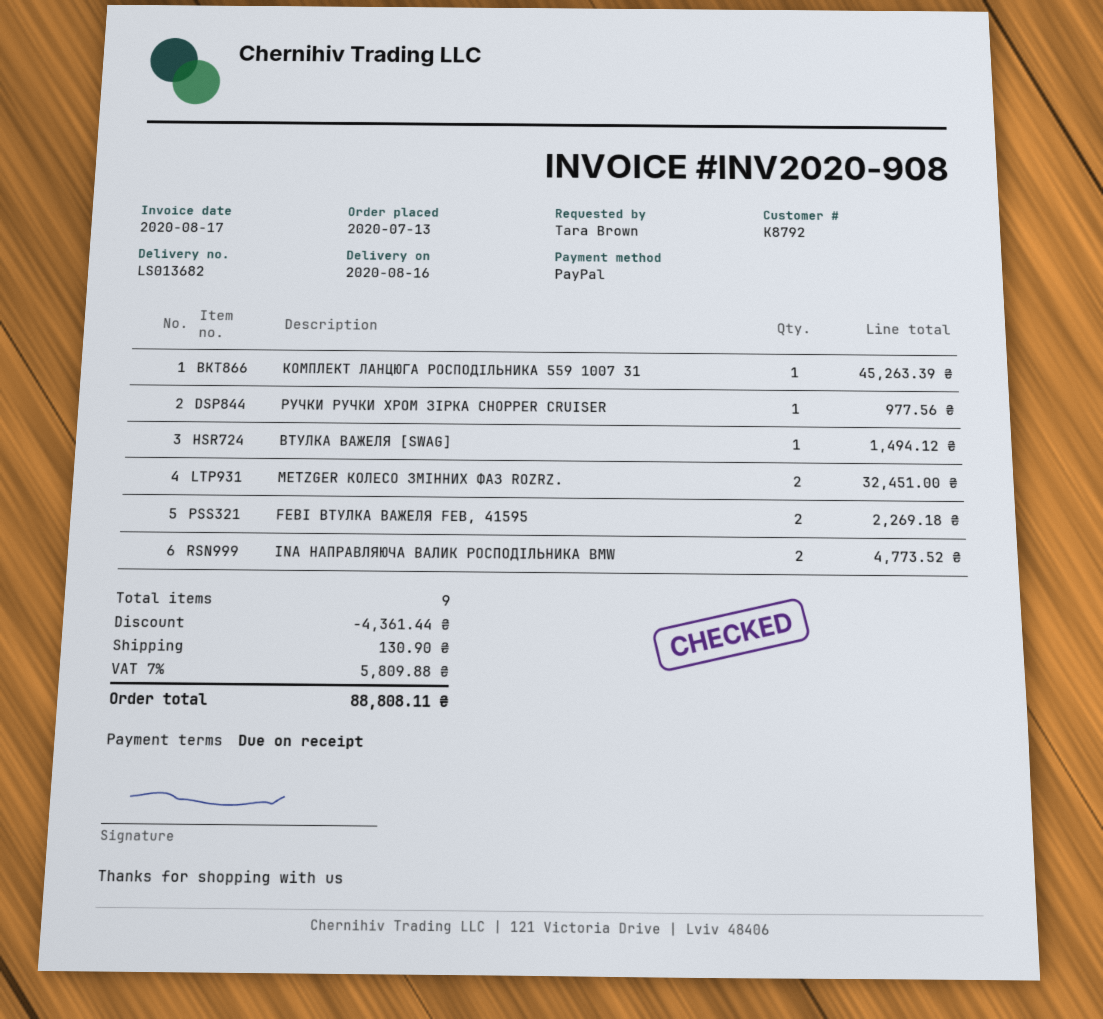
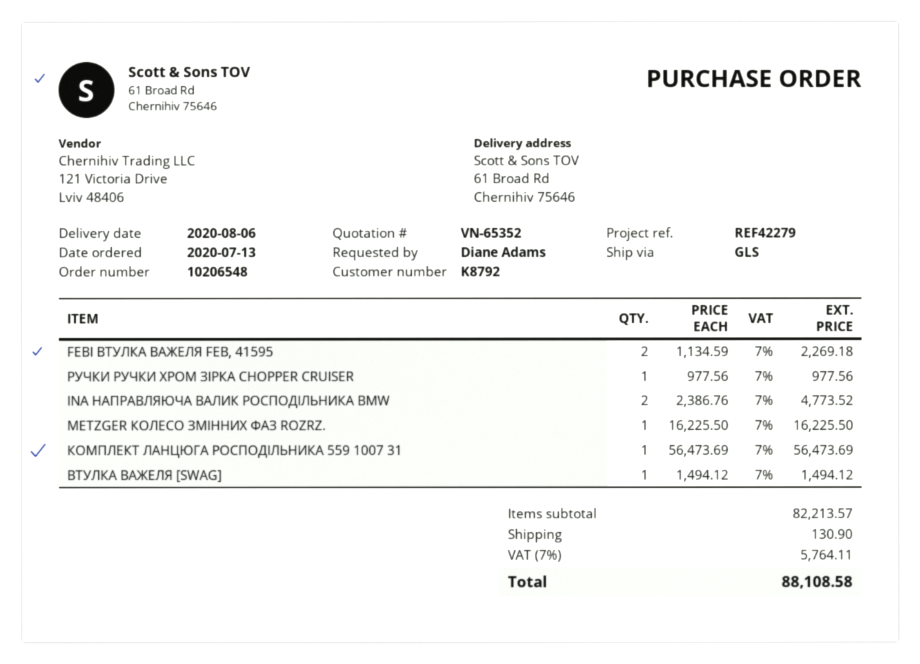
delivery date: 2020-08-16 -> 2020-08-06
ordered by: Tara Brown -> Diane Adams
КОМПЛЕКТ ЛАНЦЮГА РОСПОДІЛЬНИКА 559 1007 31: 1 for 45263.39 -> 1 for 56473.69
METZGER КОЛЕСО ЗМІННИХ ФАЗ ROZRZ.: 2 for 32451.00 -> 1 for 16225.50
discount: 4361.44 -> none
tax: 7% = 5809.88 -> 7% = 5764.11
total: 88808.11 -> 88108.58

